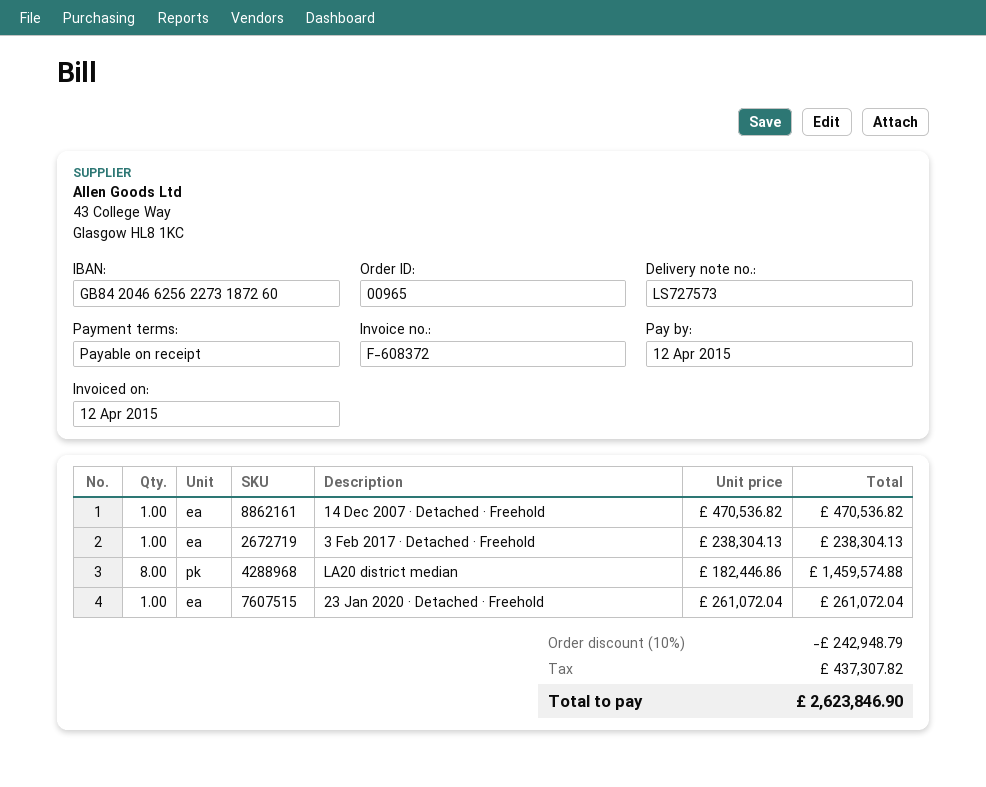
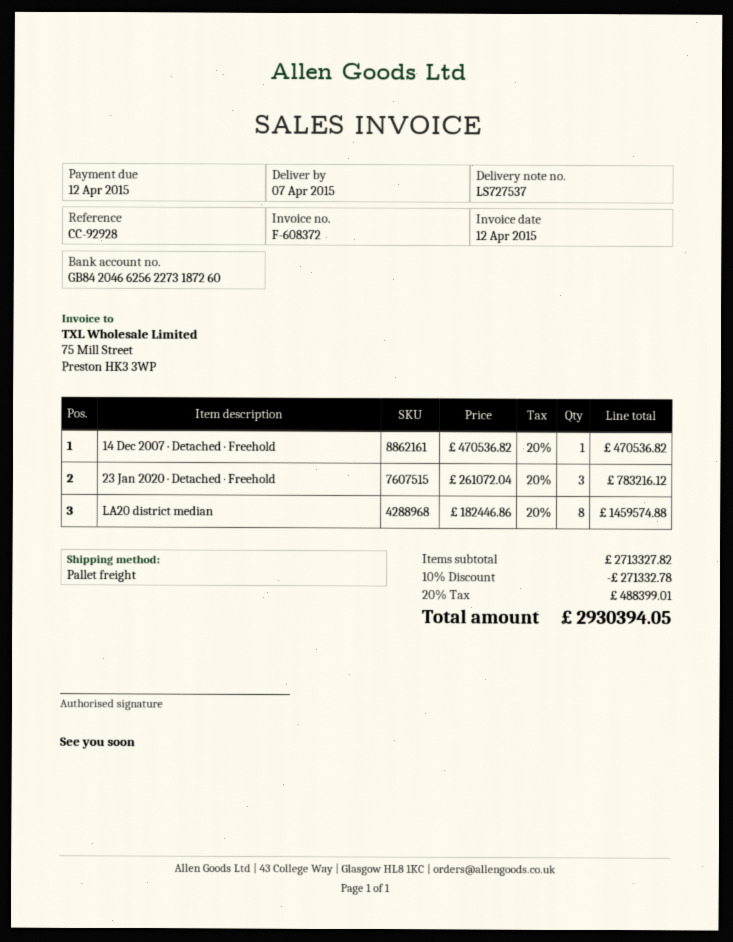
delivery note number: LS727573 -> LS727537
3 Feb 2017 · Detached · Freehold: 1 x 238304.13 = 238304.13 -> none
23 Jan 2020 · Detached · Freehold: 1 x 261072.04 = 261072.04 -> 3 x 261072.04 = 783216.12
discount: 10% = 242948.79 -> 10% = 271332.78
tax: 437307.82 -> 488399.01
total: 2623846.90 -> 2930394.05

